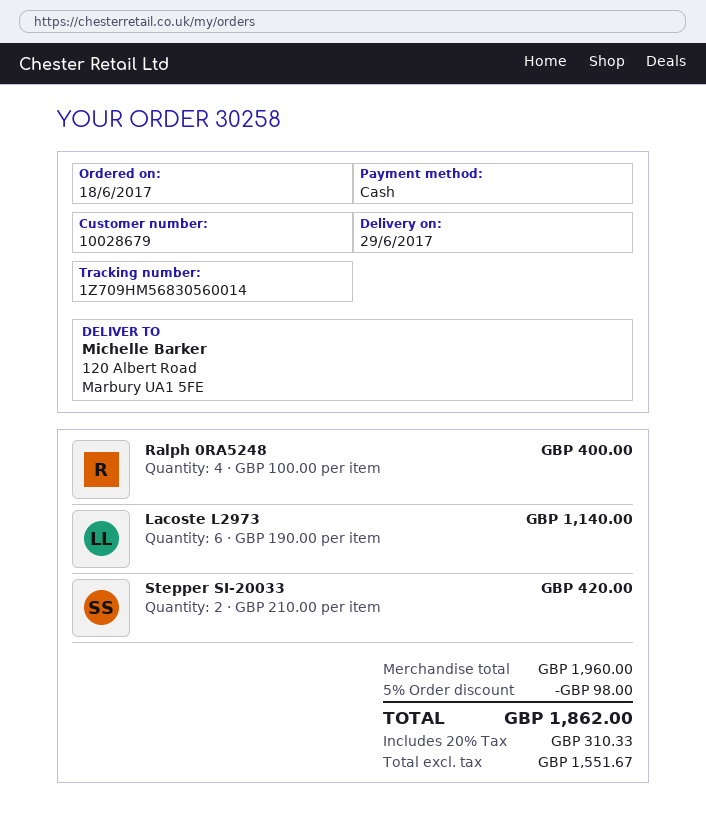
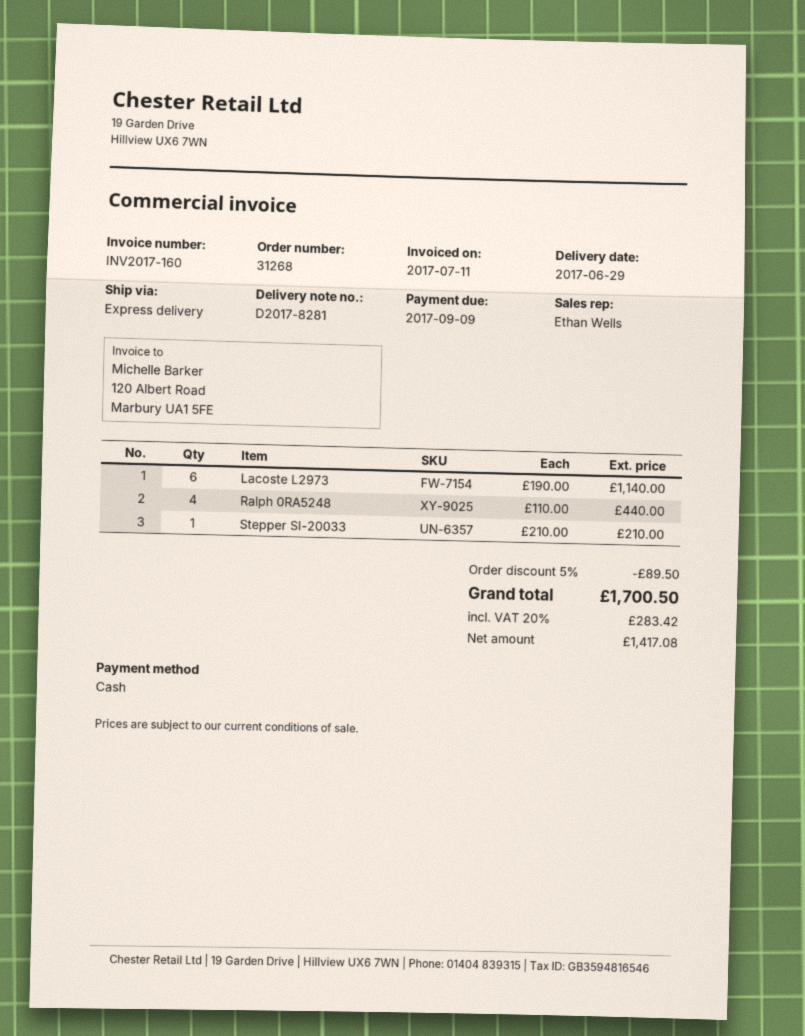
order number: 30258 -> 31268
Ralph 0RA5248: 4 x 100.00 = 400.00 -> 4 x 110.00 = 440.00
Stepper SI-20033: 2 x 210.00 = 420.00 -> 1 x 210.00 = 210.00
discount: 5% = 98.00 -> 5% = 89.50
net: 1551.67 -> 1417.08
tax: 20% = 310.33 -> 20% = 283.42
total: 1862.00 -> 1700.50

